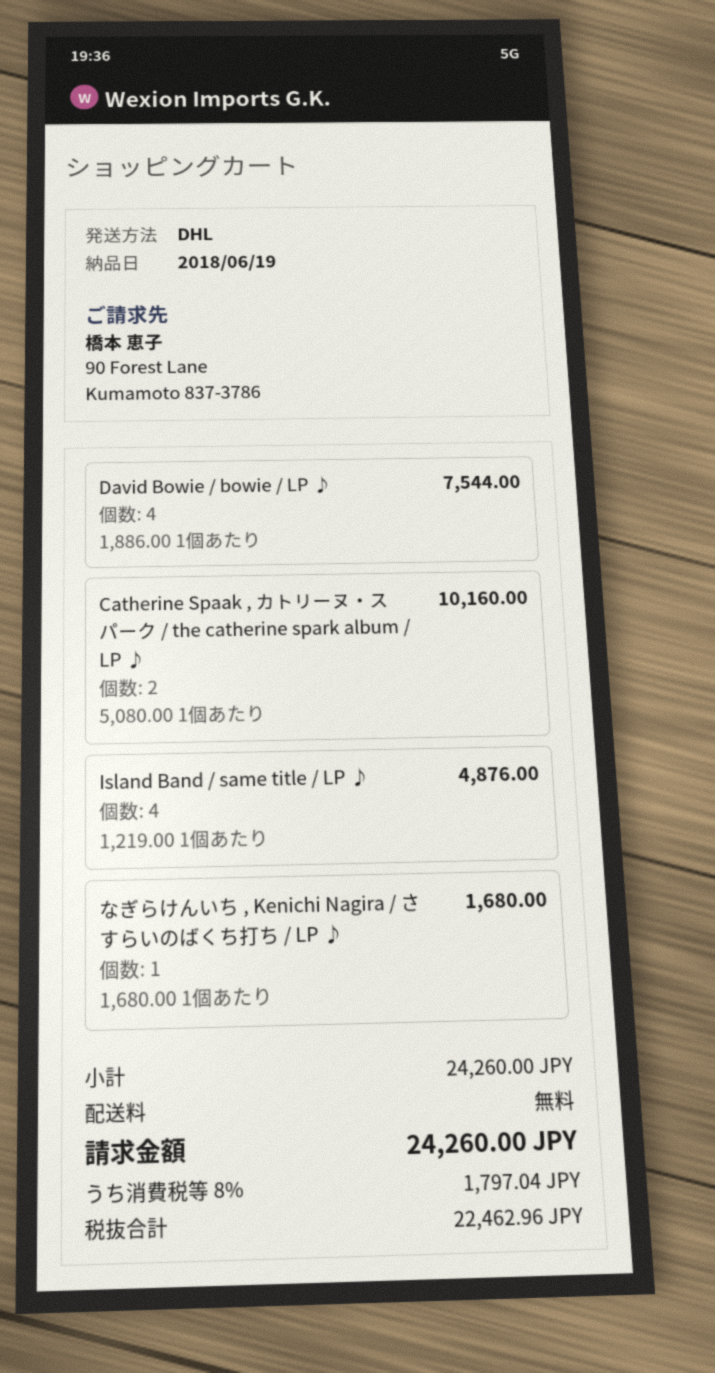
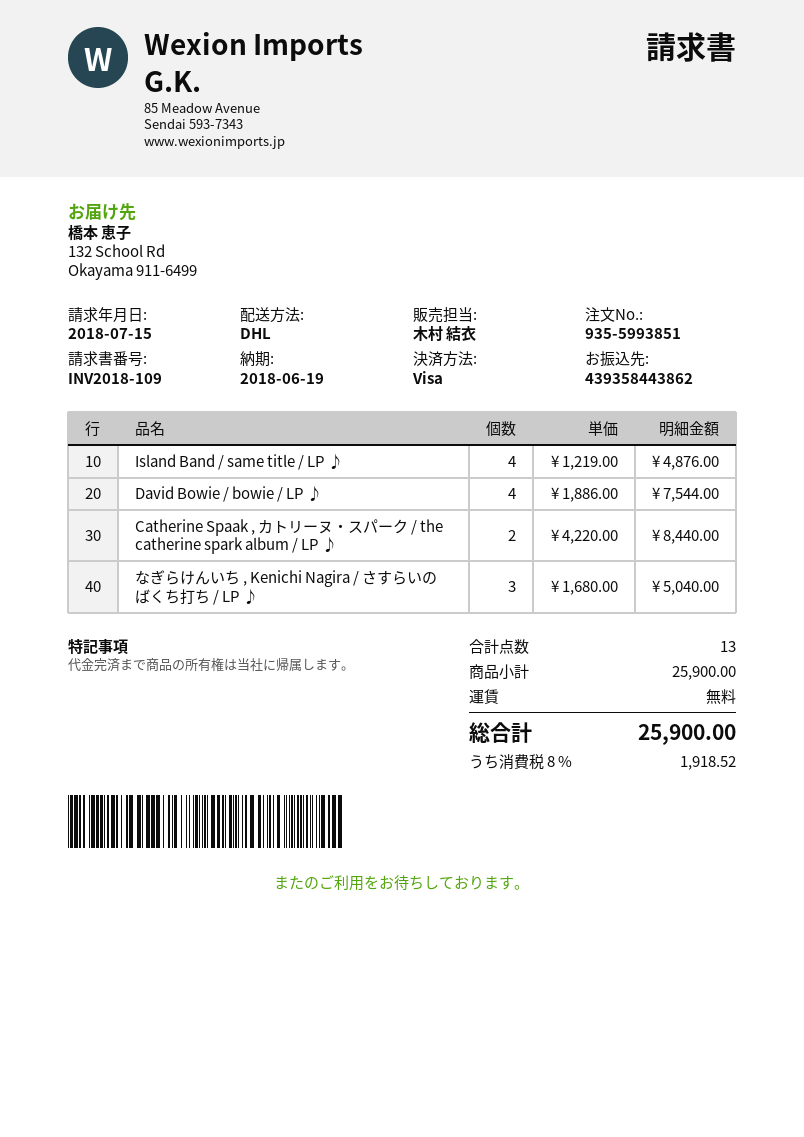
Catherine Spaak , カトリーヌ・スパーク / the catherine spark album / LP ♪: 2 x 5080.00 = 10160.00 -> 2 x 4220.00 = 8440.00
なぎらけんいち , Kenichi Nagira / さすらいのばくち打ち / LP ♪: 1 x 1680.00 = 1680.00 -> 3 x 1680.00 = 5040.00
subtotal: 24260.00 -> 25900.00
tax: 8% = 1797.04 -> 8% = 1918.52
total: 24260.00 -> 25900.00

